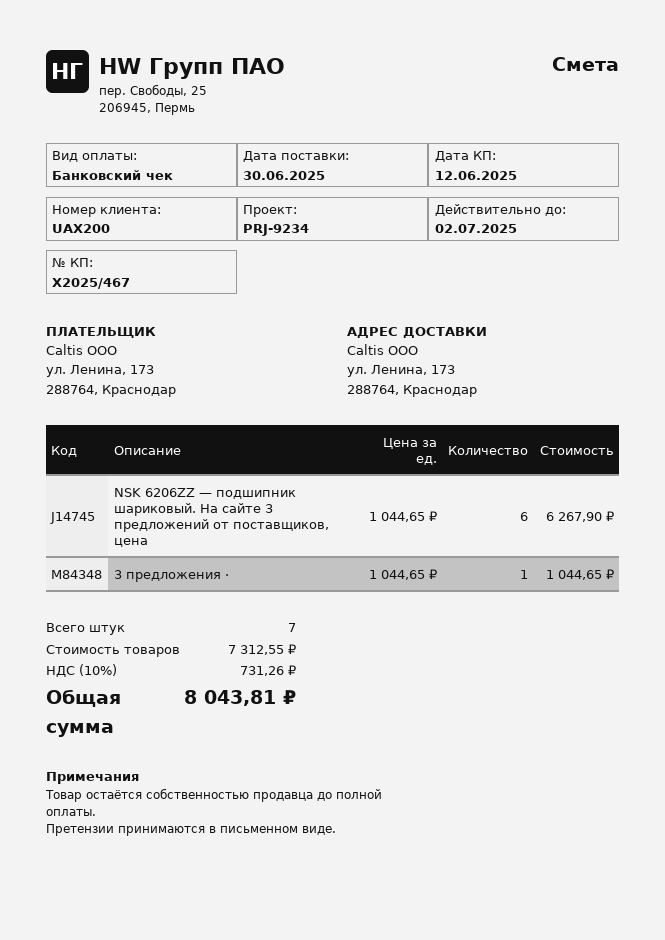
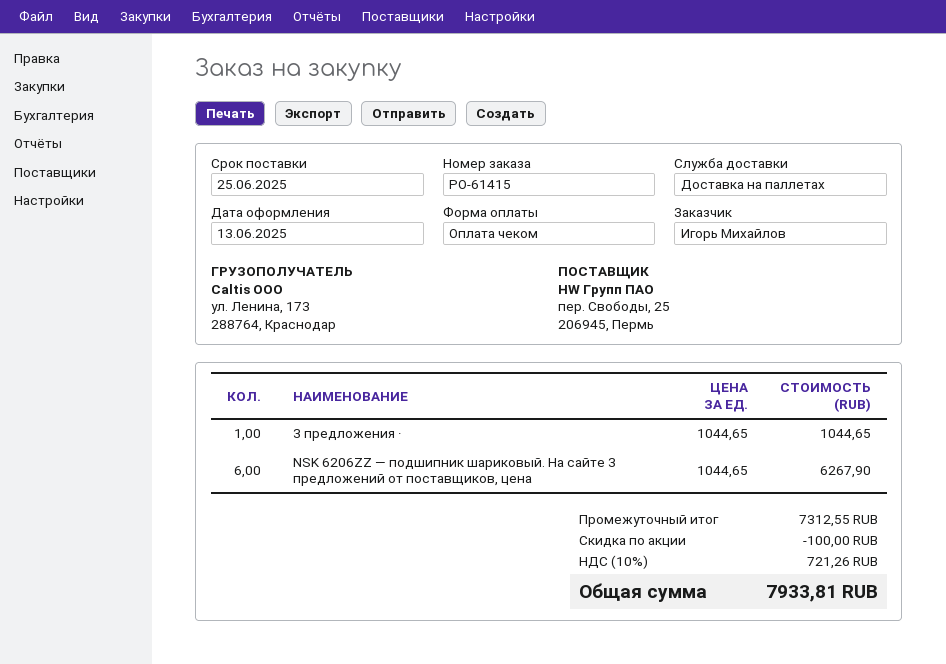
delivery date: 2025-06-30 -> 2025-06-25
discount: none -> 100.00
tax: 10% = 731.26 -> 10% = 721.26
total: 8043.81 -> 7933.81

